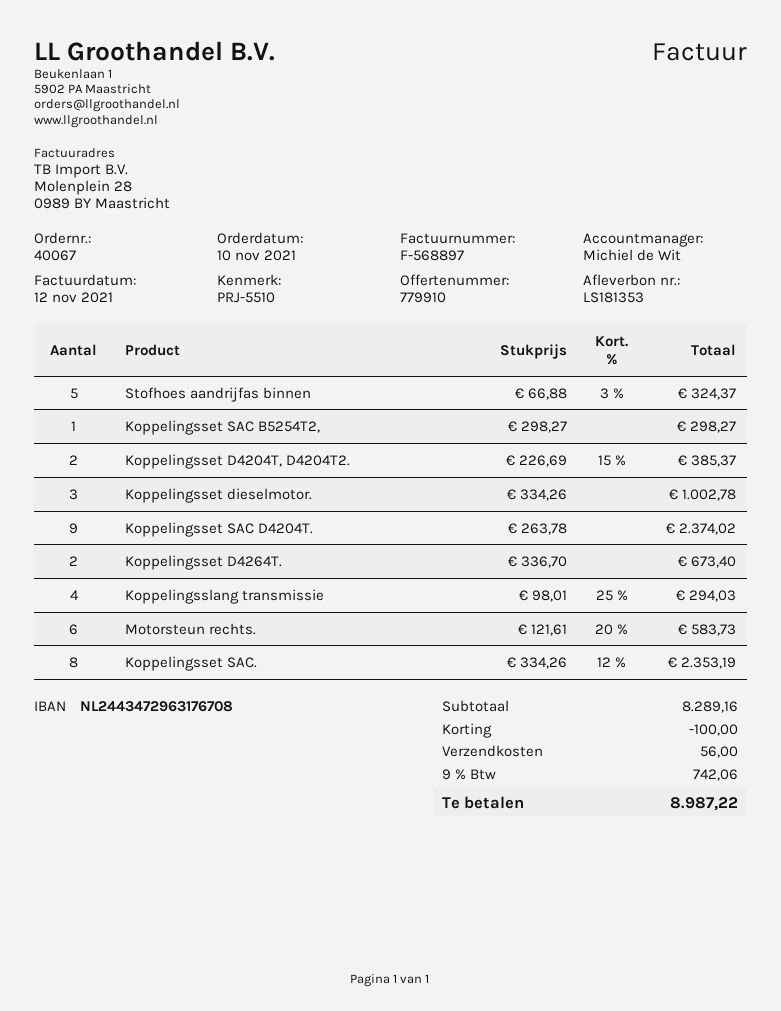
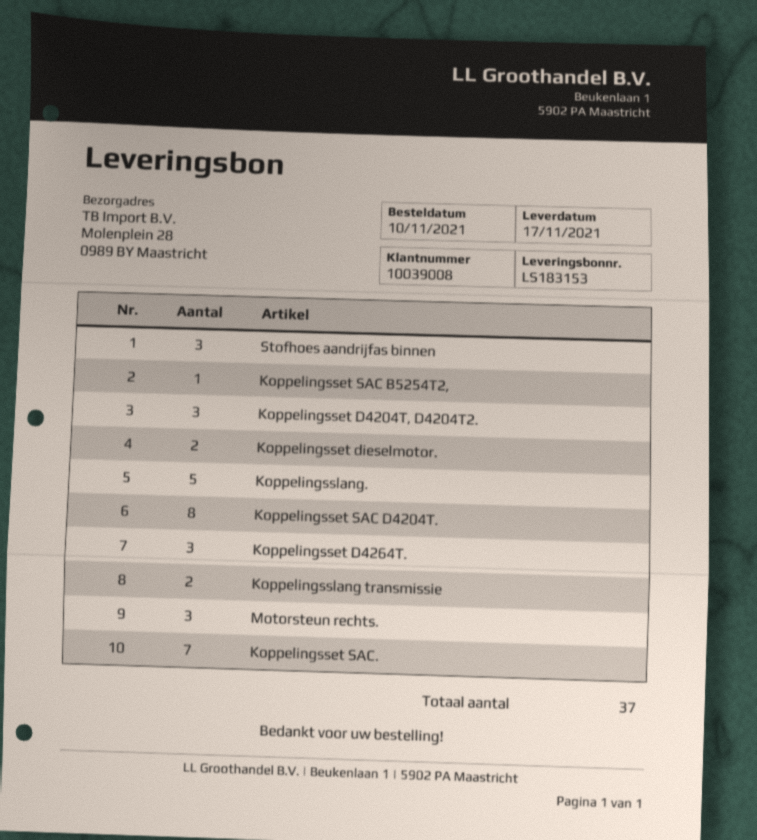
delivery note number: LS181353 -> LS183153
Stofhoes aandrijfas binnen: 5 -> 3
Koppelingsset D4204T, D4204T2.: 2 -> 3
Koppelingsset dieselmotor.: 3 -> 2
Koppelingsset SAC D4204T.: 9 -> 8
Koppelingsset D4264T.: 2 -> 3
Koppelingsslang transmissie: 4 -> 2
Motorsteun rechts.: 6 -> 3
Koppelingsset SAC.: 8 -> 7
Koppelingsslang.: none -> 5

